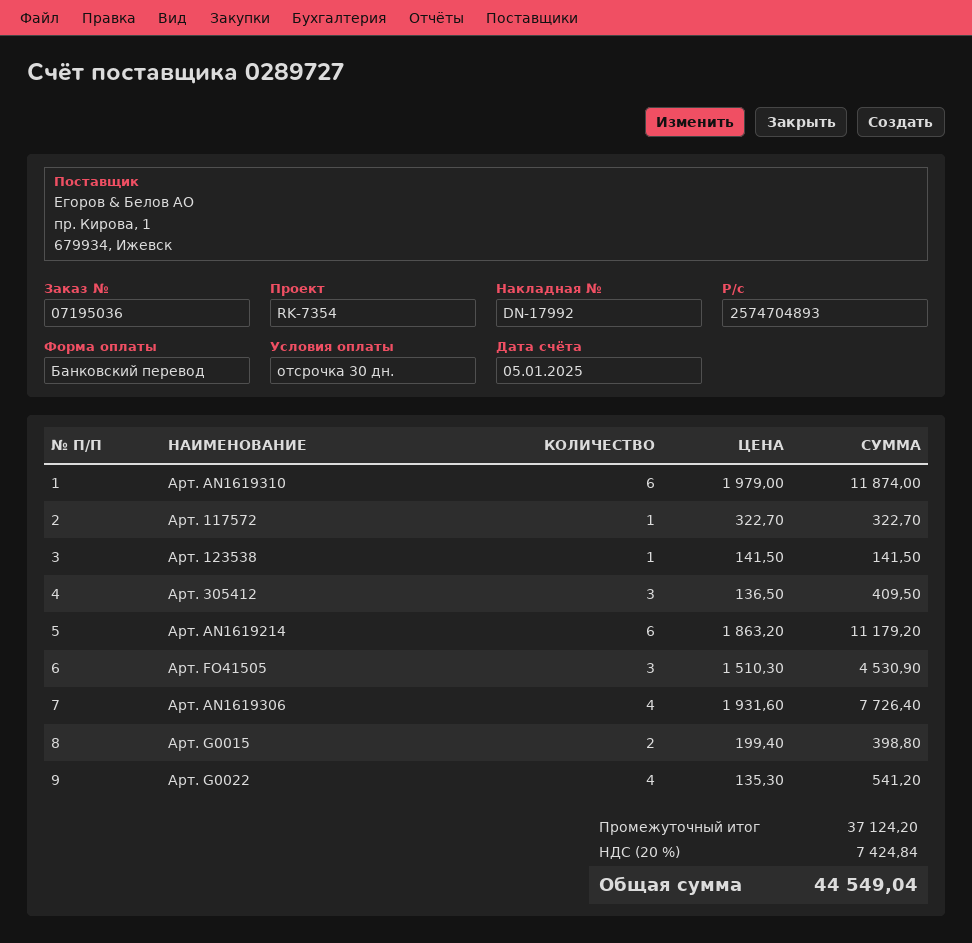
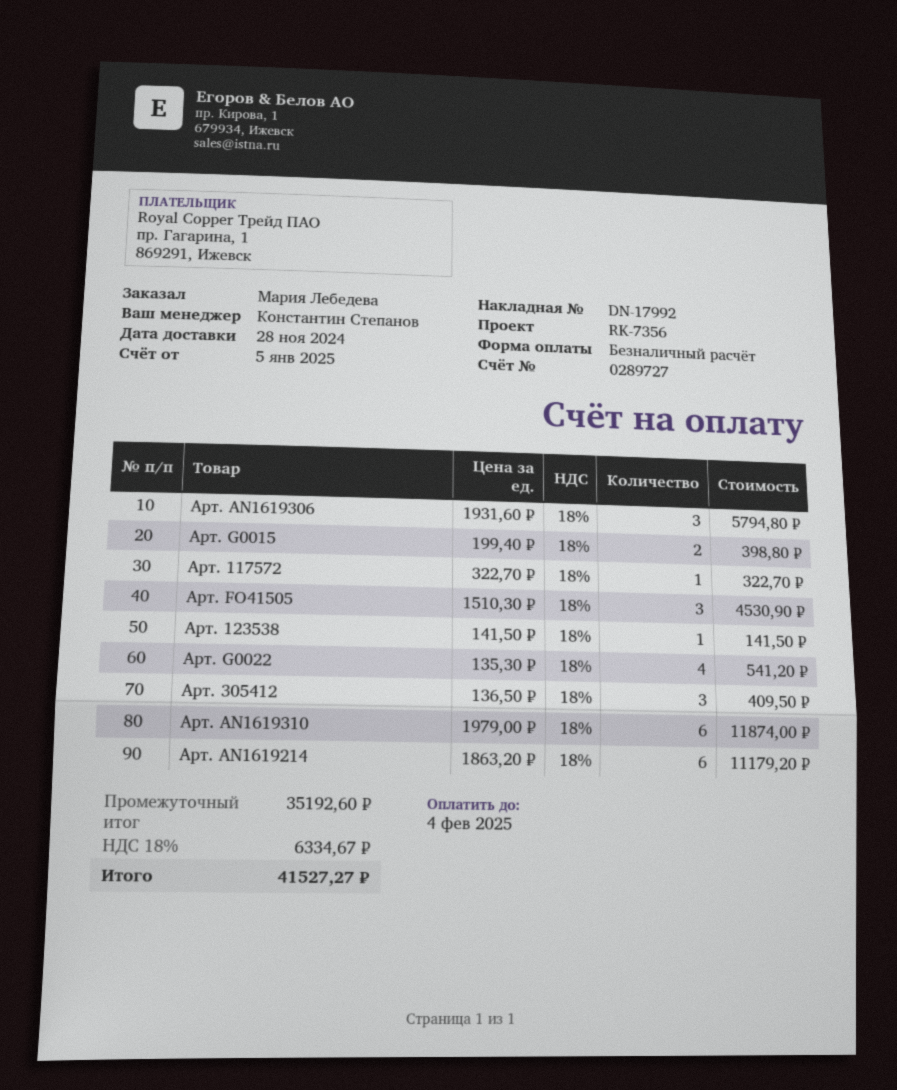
reference: RK-7354 -> RK-7356
Арт. AN1619306: 4 x 1931.60 = 7726.40 -> 3 x 1931.60 = 5794.80
subtotal: 37124.20 -> 35192.60
tax: 20% = 7424.84 -> 18% = 6334.67
total: 44549.04 -> 41527.27

